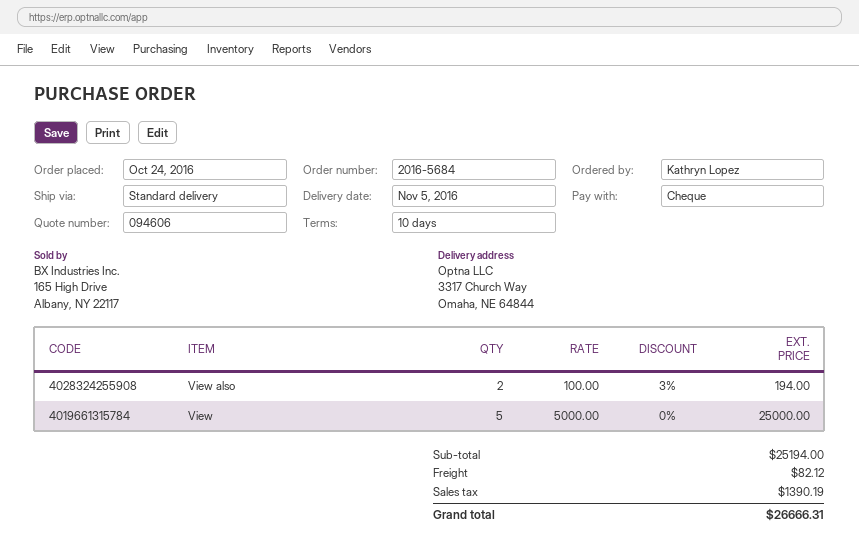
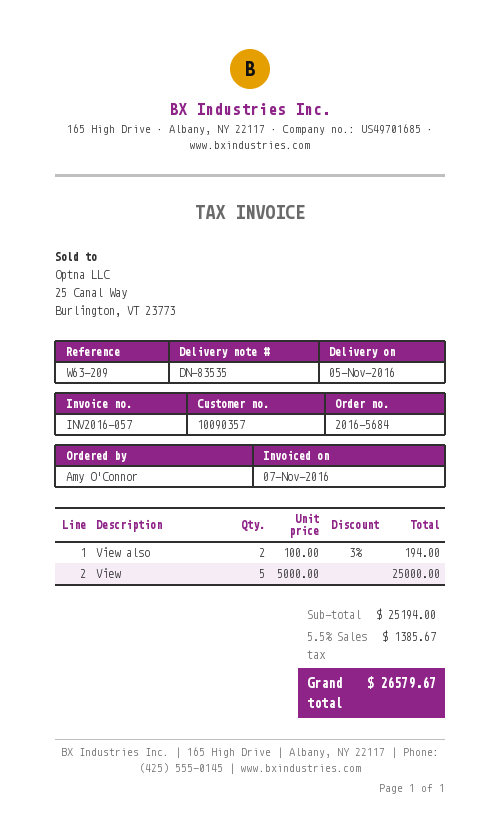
ordered by: Kathryn Lopez -> Amy O'Connor
shipping: 82.12 -> none
tax: 1390.19 -> 1385.67
total: 26666.31 -> 26579.67

